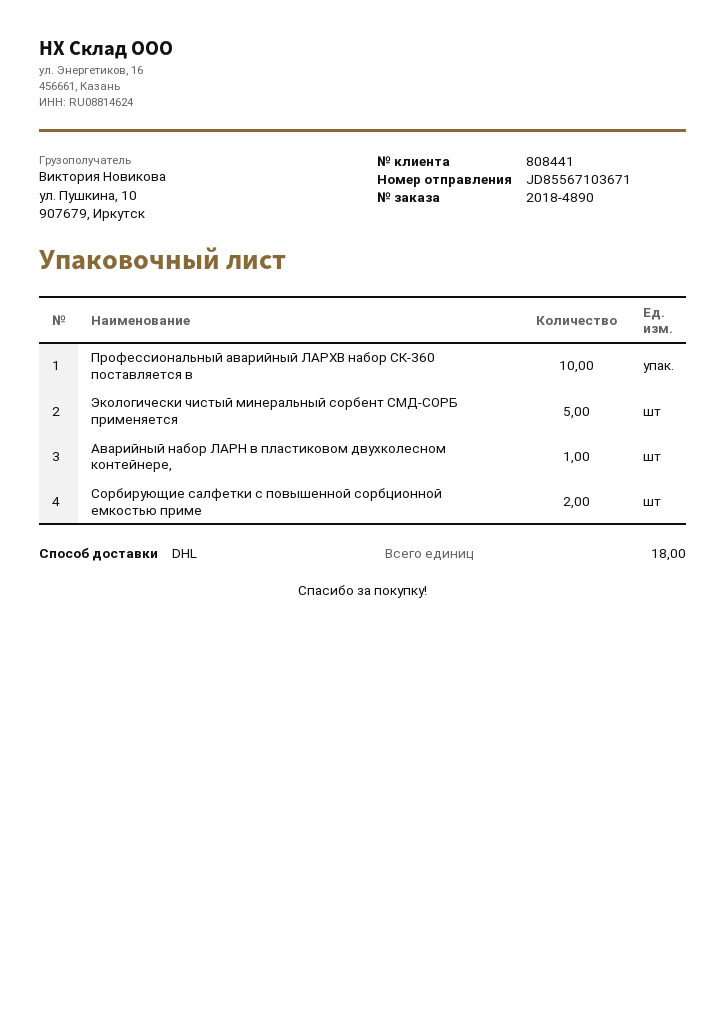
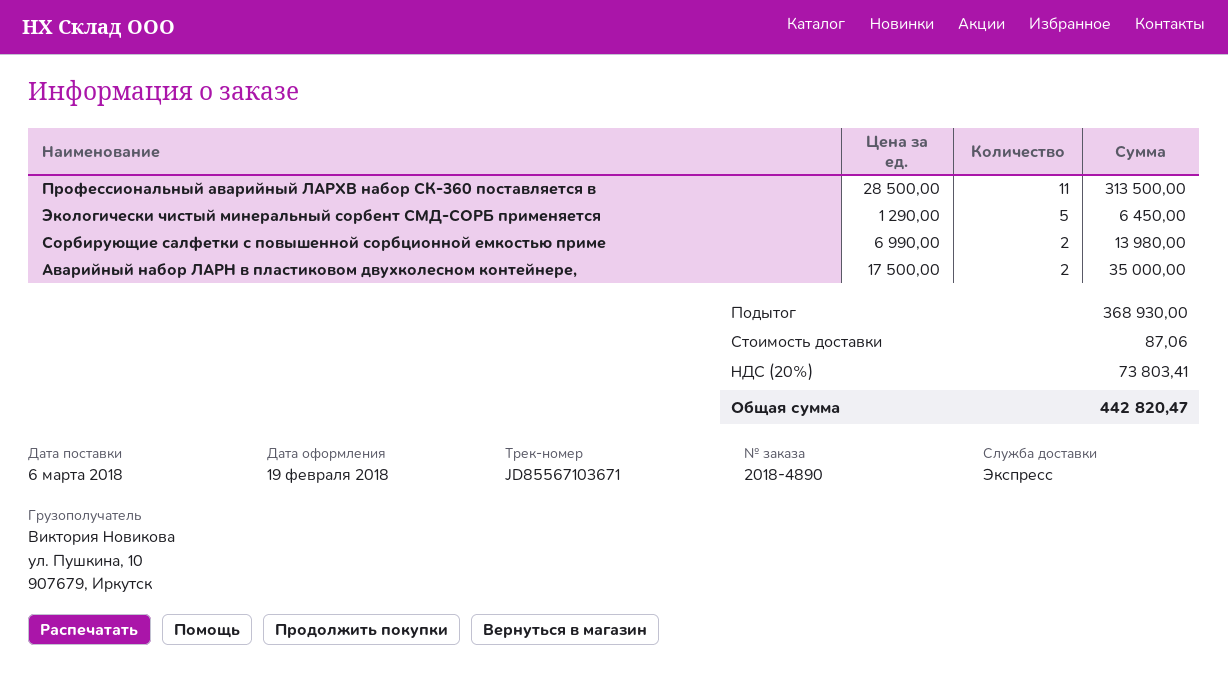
shipping method: DHL -> express
Профессиональный аварийный ЛАРХВ набор СК-360 поставляется в: 10 -> 11
Аварийный набор ЛАРН в пластиковом двухколесном контейнере,: 1 -> 2

